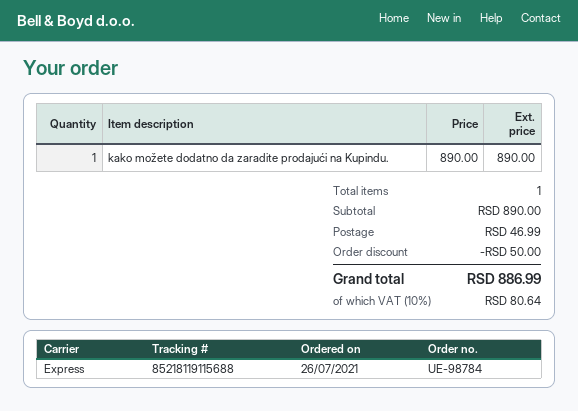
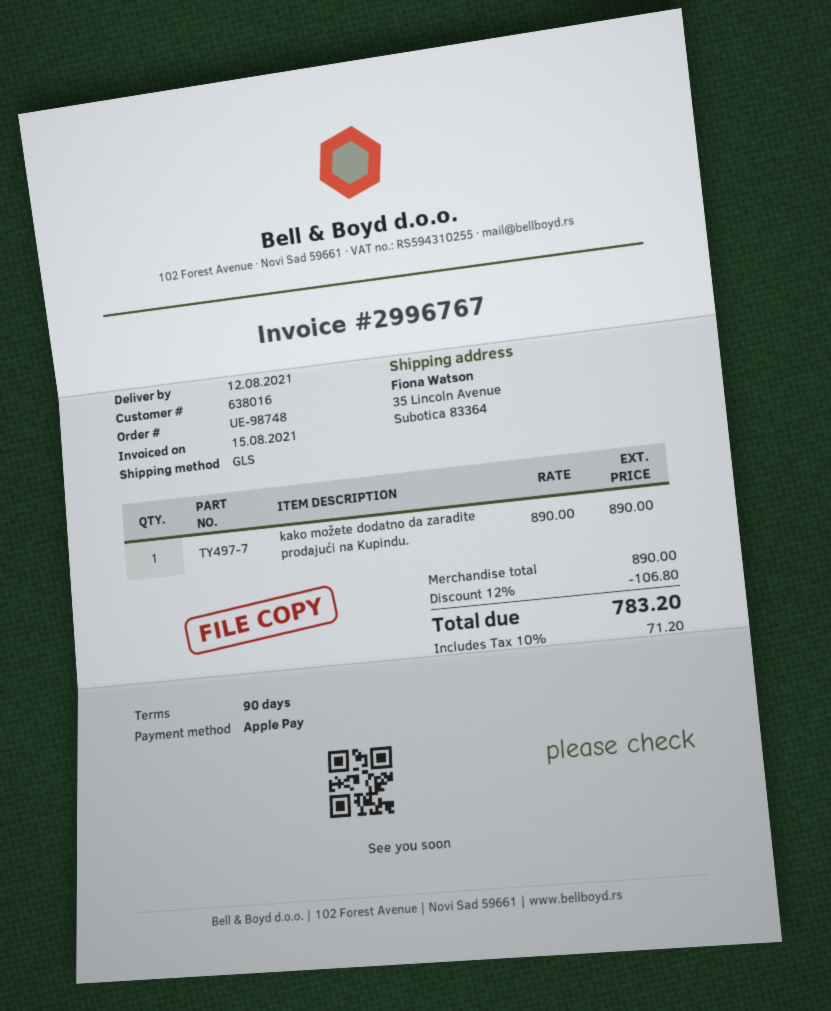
order number: UE-98784 -> UE-98748
shipping method: express -> GLS
discount: 50.00 -> 106.80
shipping: 46.99 -> none
tax: 10% = 80.64 -> 10% = 71.20
total: 886.99 -> 783.20

